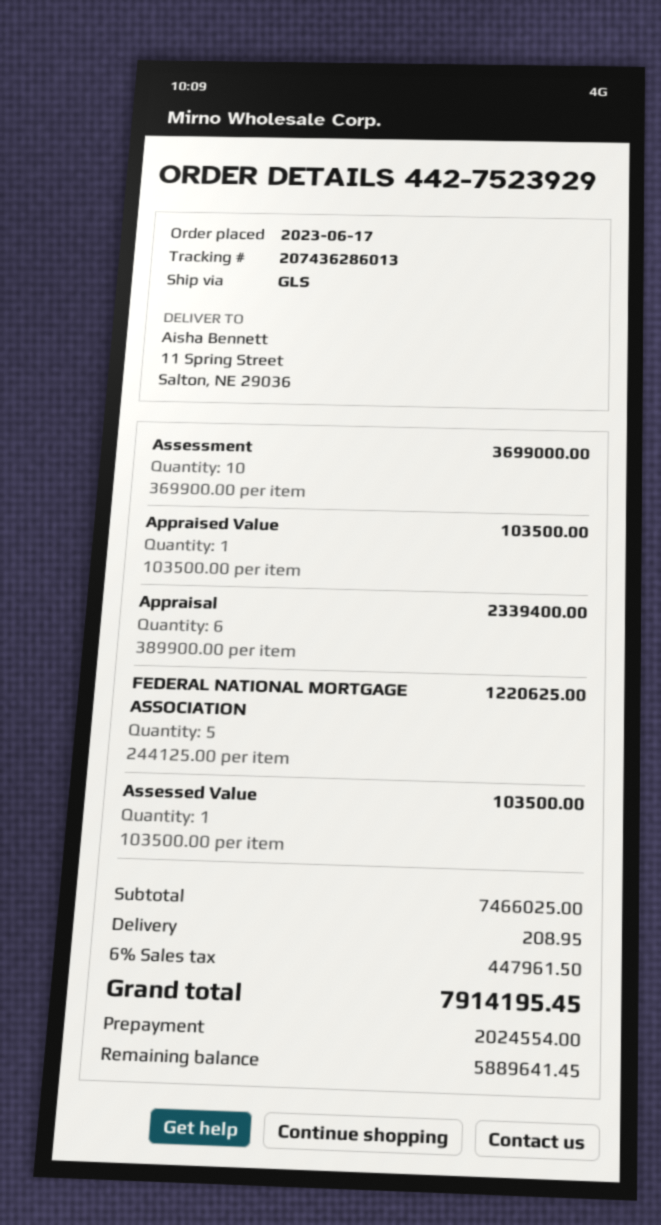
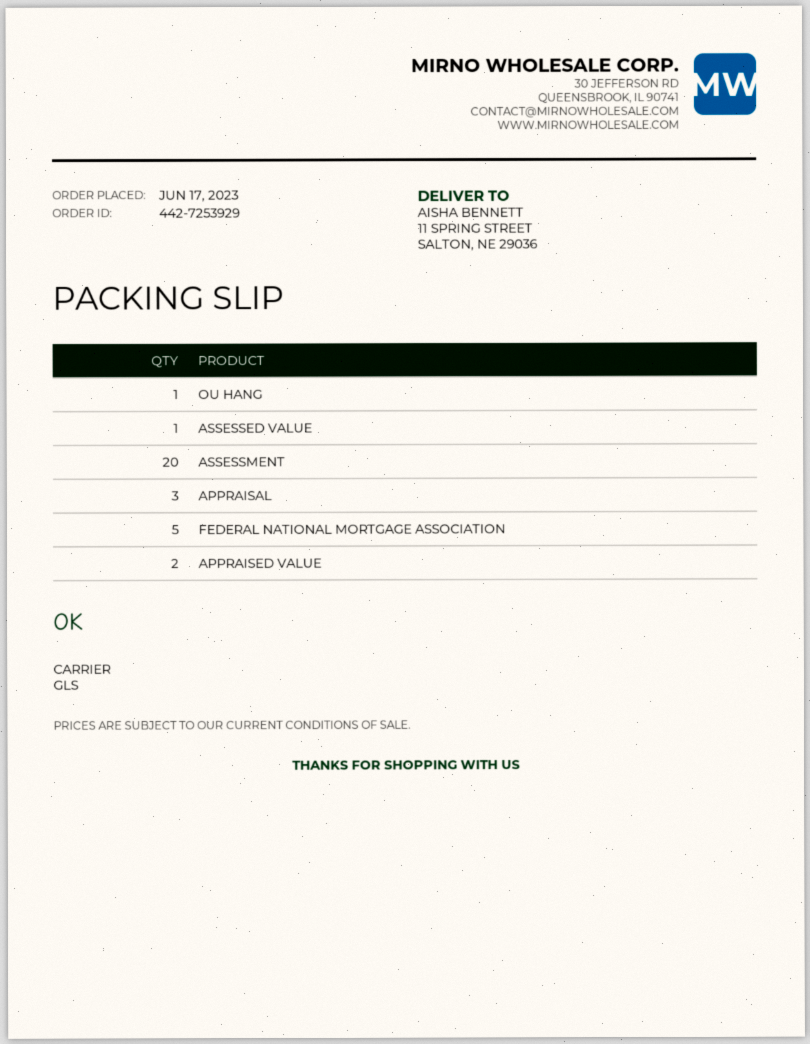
order number: 442-7523929 -> 442-7253929
Assessment: 10 -> 20
Appraised Value: 1 -> 2
Appraisal: 6 -> 3
OU HANG: none -> 1

